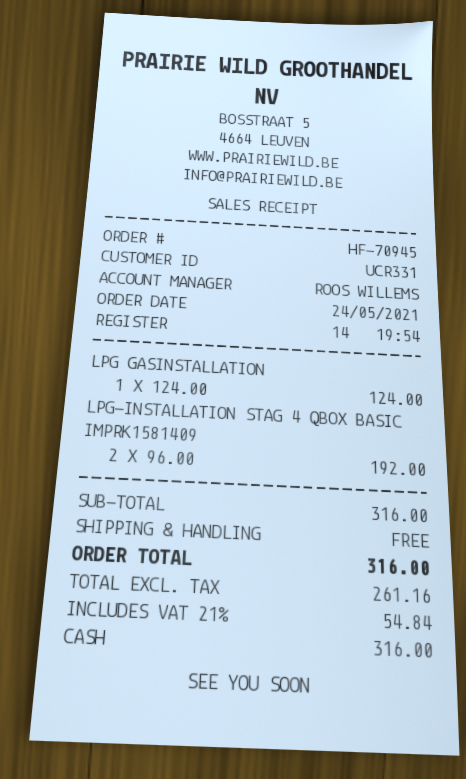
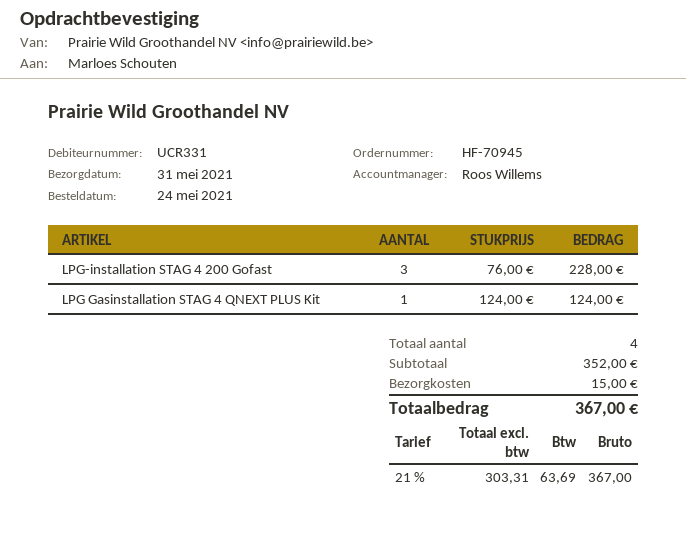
LPG-INSTALLATION STAG 4 QBOX BASIC IMPRK1581409: 2 x 96.00 = 192.00 -> none
LPG-installation STAG 4 200 Gofast: none -> 3 x 76.00 = 228.00
subtotal: 316.00 -> 352.00
shipping: 0.00 -> 15.00
net: 261.16 -> 303.31
tax: 21% = 54.84 -> 21% = 63.69
total: 316.00 -> 367.00

